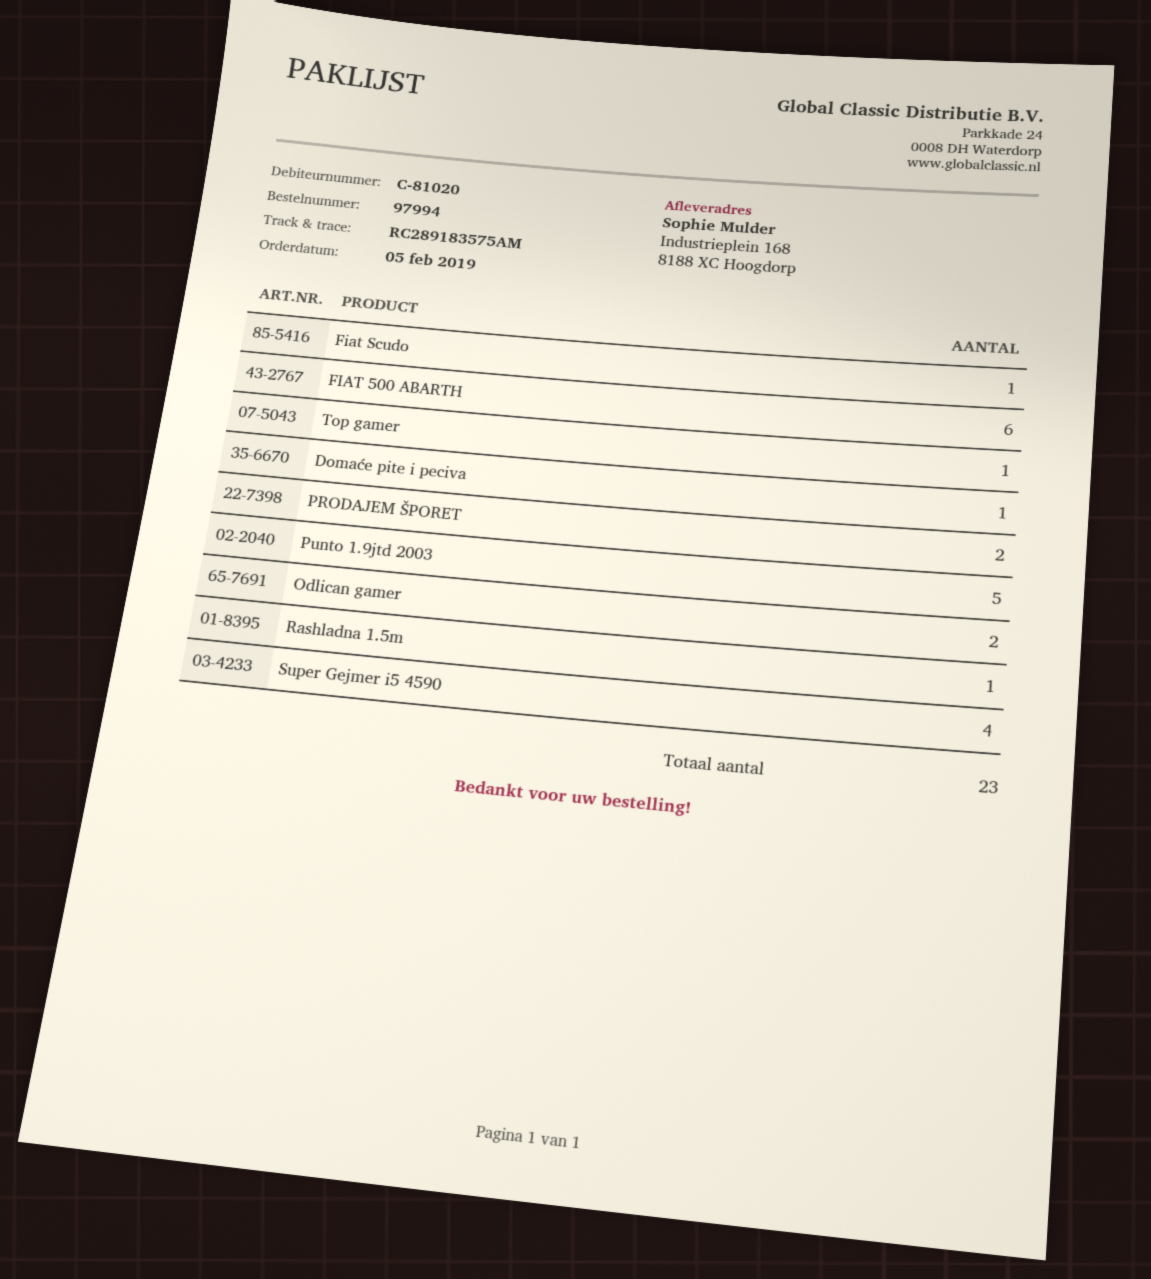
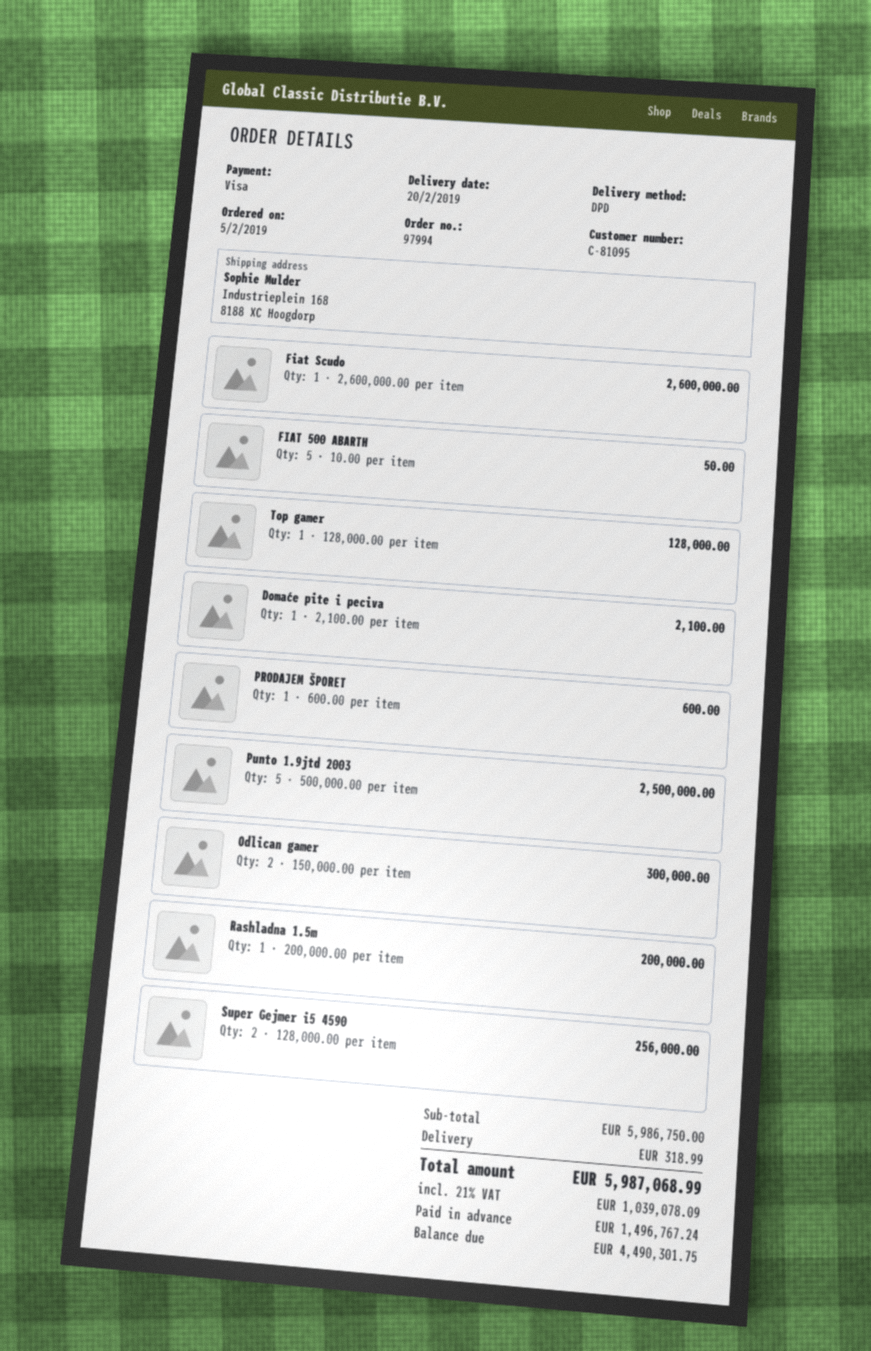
customer number: C-81020 -> C-81095
FIAT 500 ABARTH: 6 -> 5
PRODAJEM ŠPORET: 2 -> 1
Super Gejmer i5 4590: 4 -> 2

